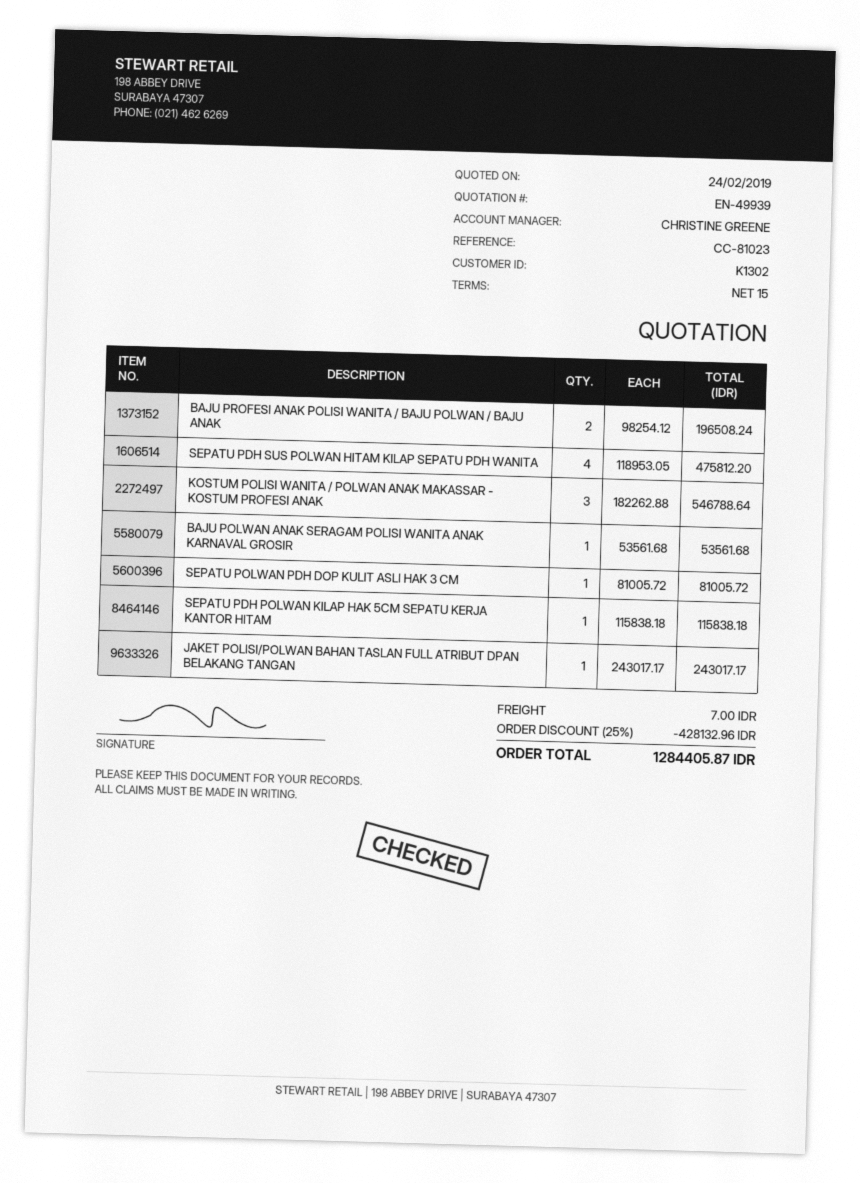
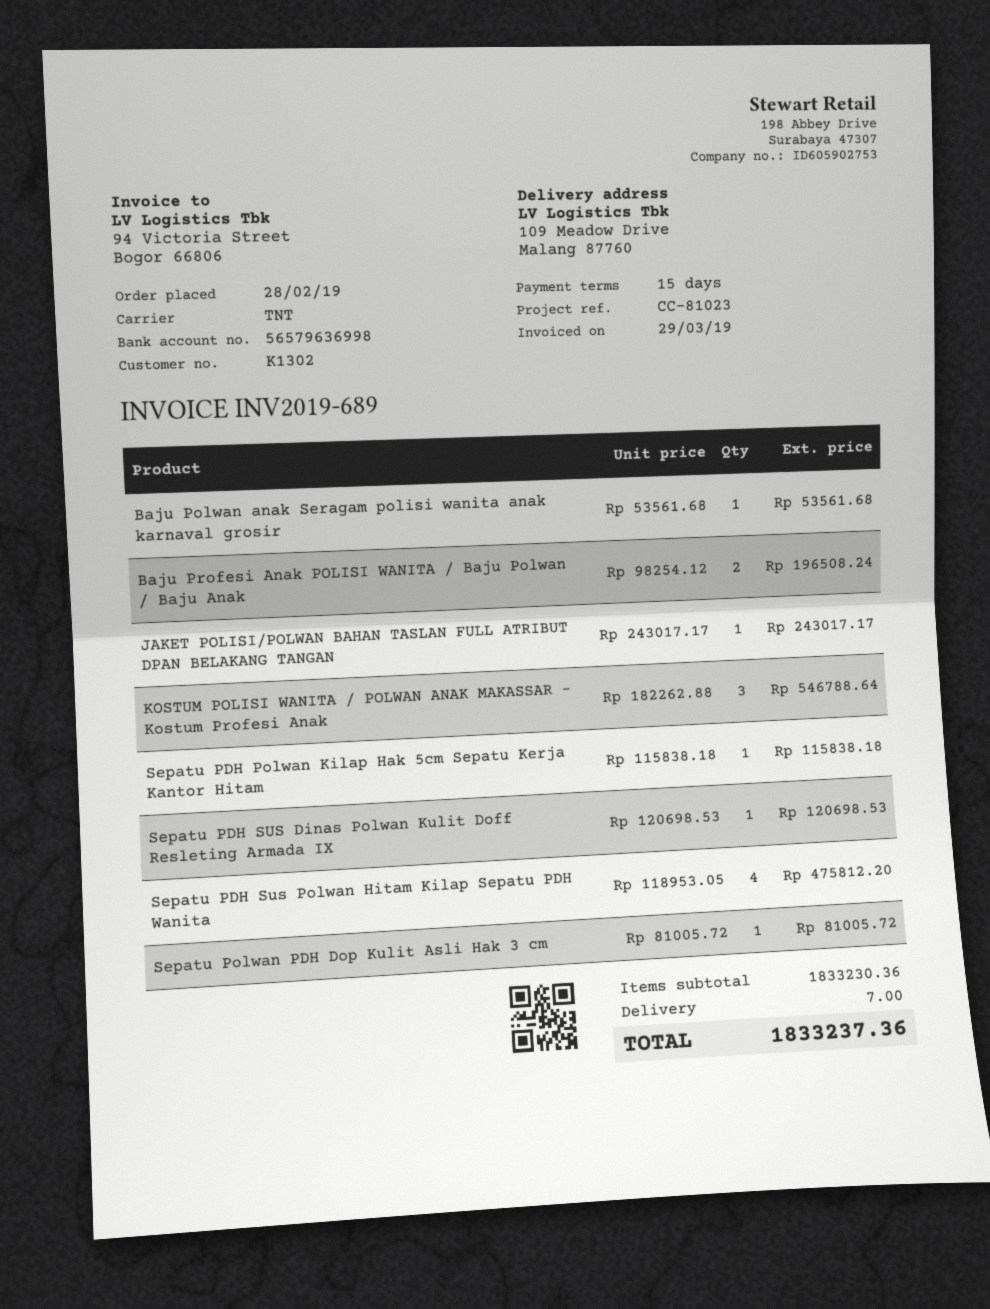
Sepatu PDH SUS Dinas Polwan Kulit Doff Resleting Armada IX: none -> 1 x 120698.53 = 120698.53
discount: 25% = 428132.96 -> none
total: 1284405.87 -> 1833237.36

